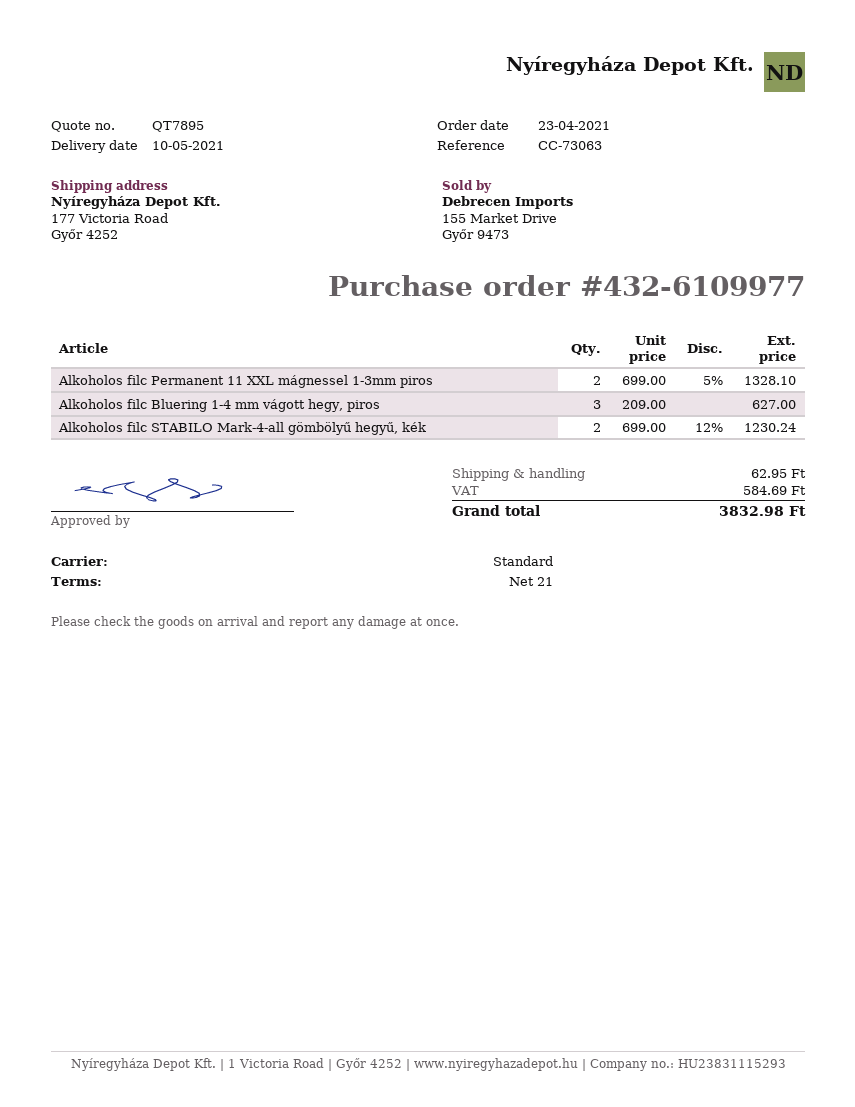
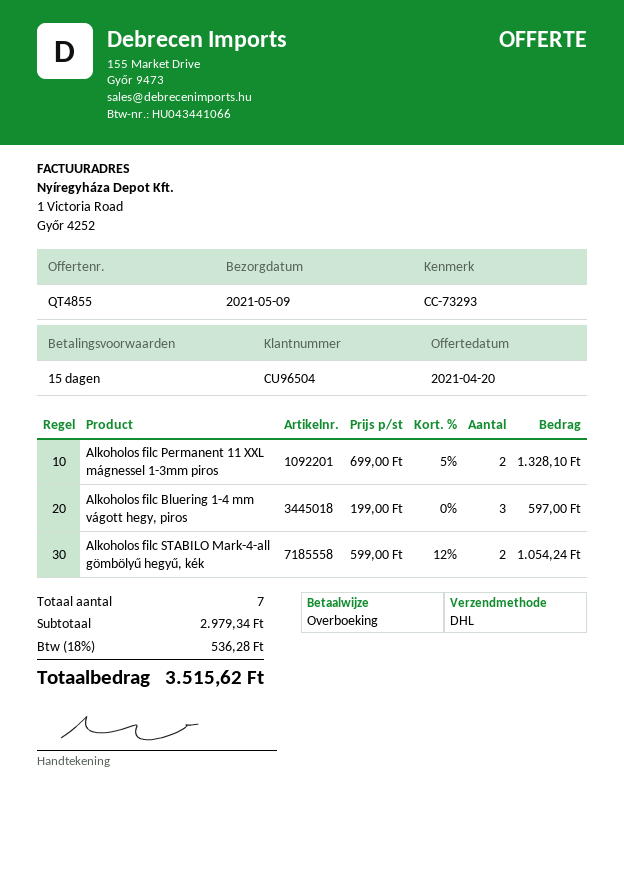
quote number: QT7895 -> QT4855
delivery date: 2021-05-10 -> 2021-05-09
payment terms: 21 days -> 15 days
reference: CC-73063 -> CC-73293
shipping method: standard -> DHL
Alkoholos filc Bluering 1-4 mm vágott hegy, piros: 3 x 209.00 = 627.00 -> 3 x 199.00 = 597.00
Alkoholos filc STABILO Mark-4-all gömbölyű hegyű, kék: 2 x 699.00 - 12% = 1230.24 -> 2 x 599.00 - 12% = 1054.24
shipping: 62.95 -> none
tax: 584.69 -> 536.28
total: 3832.98 -> 3515.62

